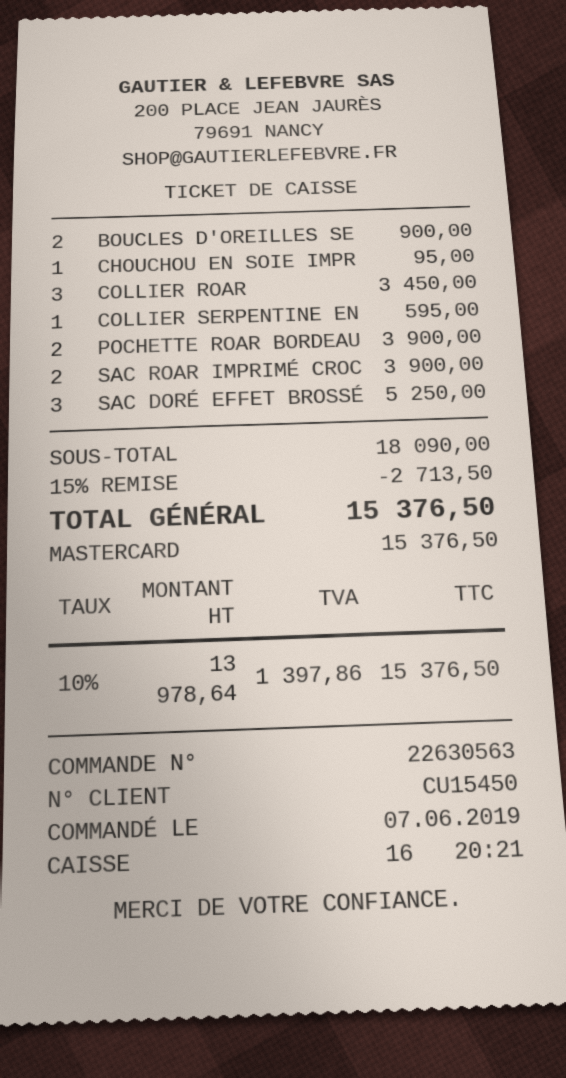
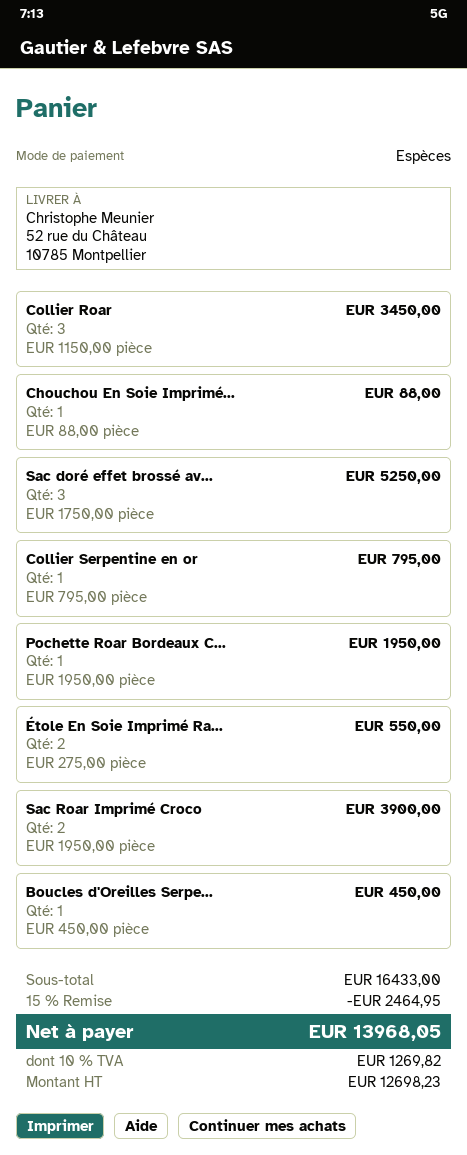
payment method: Mastercard -> cash
BOUCLES D'OREILLES SE: 2 for 900.00 -> 1 for 450.00
CHOUCHOU EN SOIE IMPR: 1 for 95.00 -> 1 for 88.00
COLLIER SERPENTINE EN: 1 for 595.00 -> 1 for 795.00
POCHETTE ROAR BORDEAU: 2 for 3900.00 -> 1 for 1950.00
Étole En Soie Imprimé Ra...: none -> 2 for 550.00
subtotal: 18090.00 -> 16433.00
discount: 15% = 2713.50 -> 15% = 2464.95
net: 13978.64 -> 12698.23
tax: 10% = 1397.86 -> 10% = 1269.82
total: 15376.50 -> 13968.05

